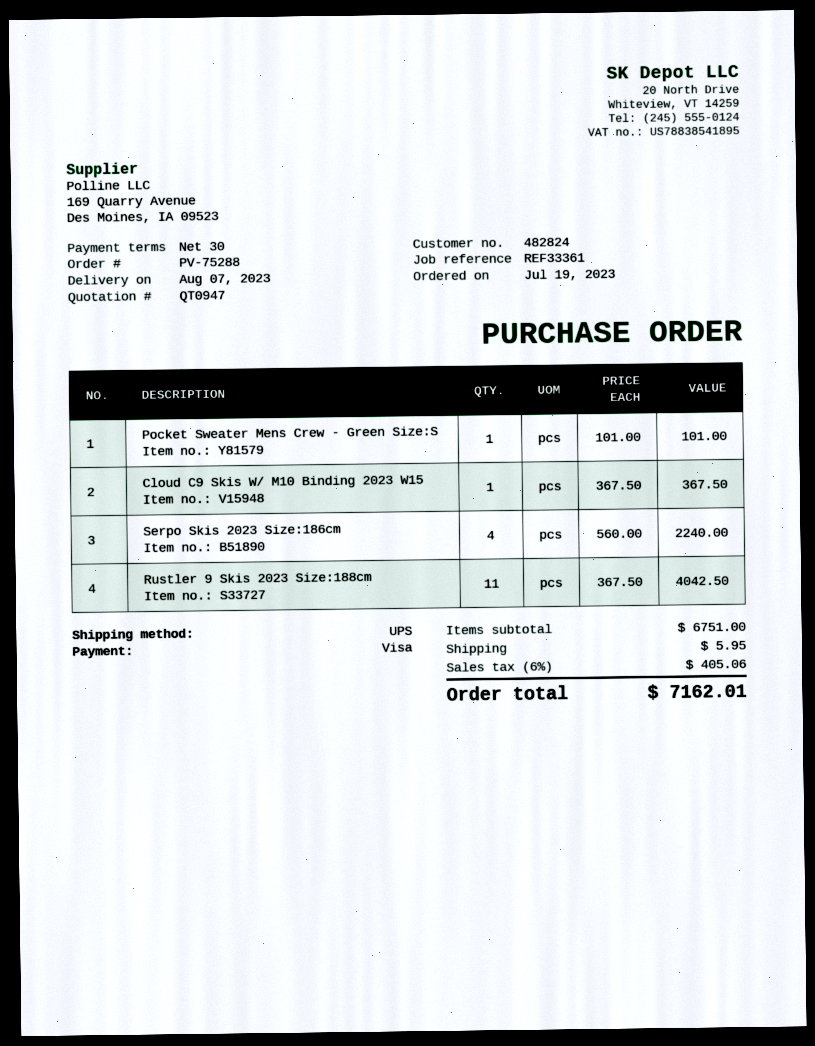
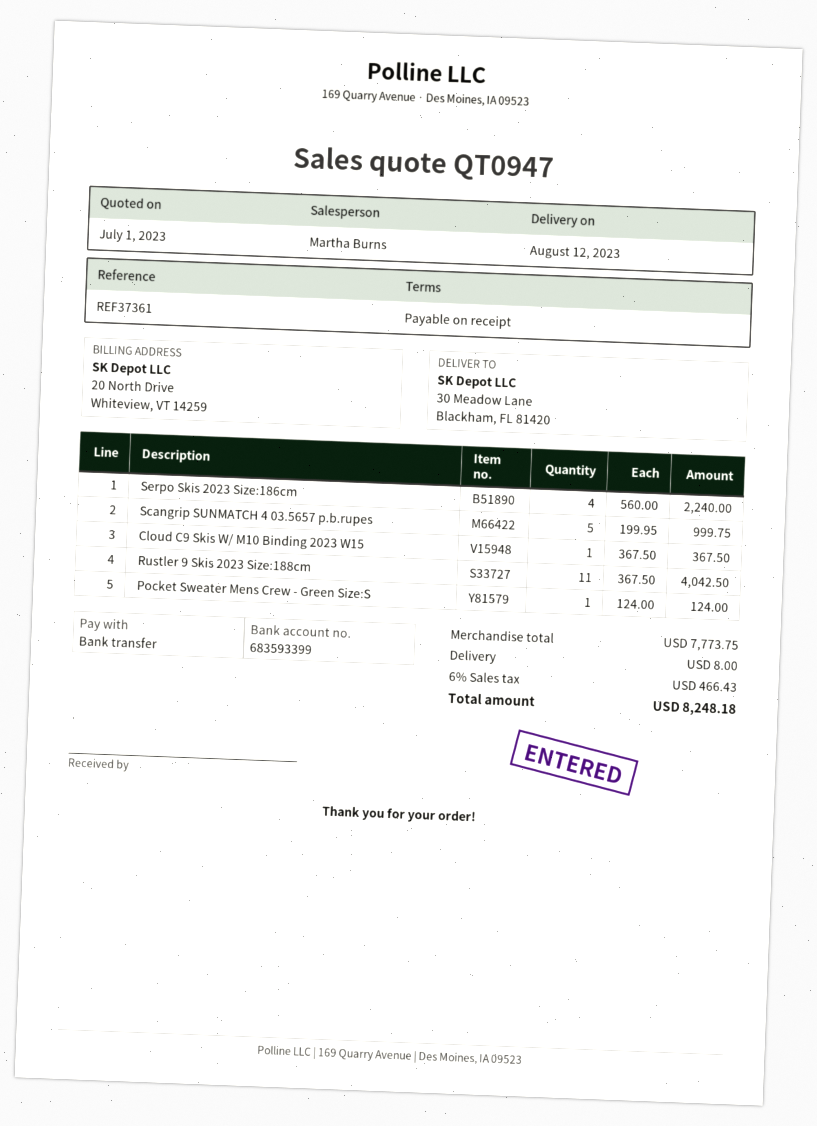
delivery date: 2023-08-07 -> 2023-08-12
payment terms: 30 days -> on receipt
reference: REF33361 -> REF37361
payment method: Visa -> bank transfer
Pocket Sweater Mens Crew - Green Size:S: 1 x 101.00 = 101.00 -> 1 x 124.00 = 124.00
Scangrip SUNMATCH 4 03.5657 p.b.rupes: none -> 5 x 199.95 = 999.75
subtotal: 6751.00 -> 7773.75
shipping: 5.95 -> 8.00
tax: 6% = 405.06 -> 6% = 466.43
total: 7162.01 -> 8248.18

